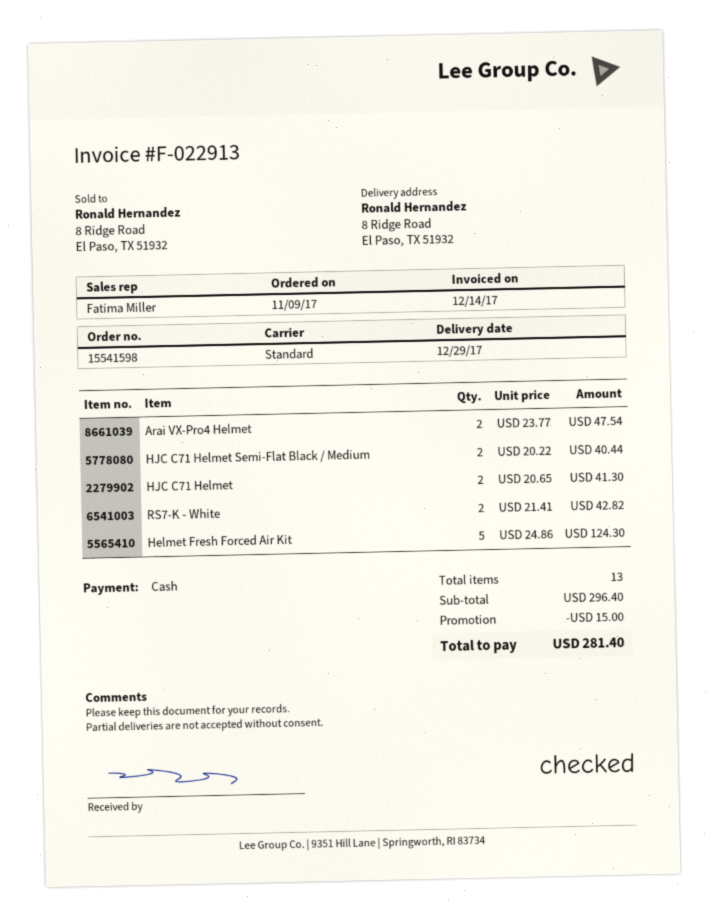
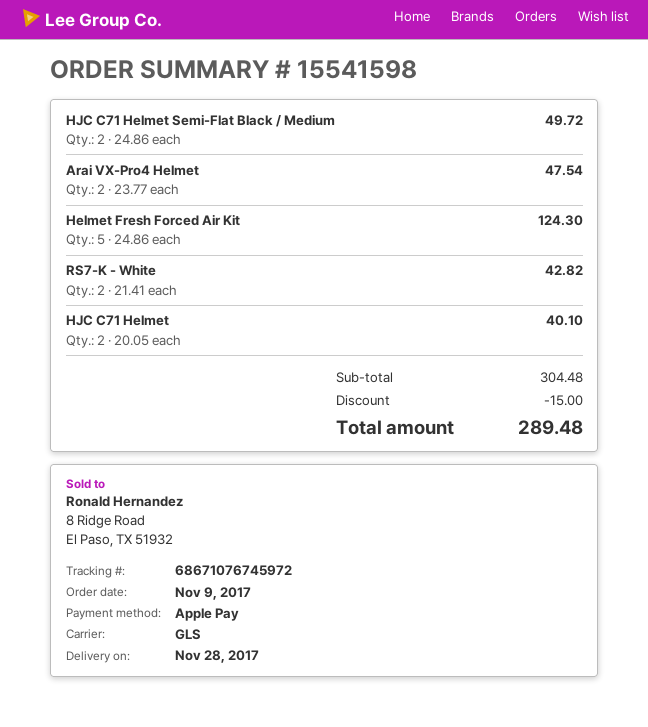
delivery date: 2017-12-29 -> 2017-11-28
payment method: cash -> Apple Pay
shipping method: standard -> GLS
HJC C71 Helmet Semi-Flat Black / Medium: 2 x 20.22 = 40.44 -> 2 x 24.86 = 49.72
HJC C71 Helmet: 2 x 20.65 = 41.30 -> 2 x 20.05 = 40.10
subtotal: 296.40 -> 304.48
total: 281.40 -> 289.48

